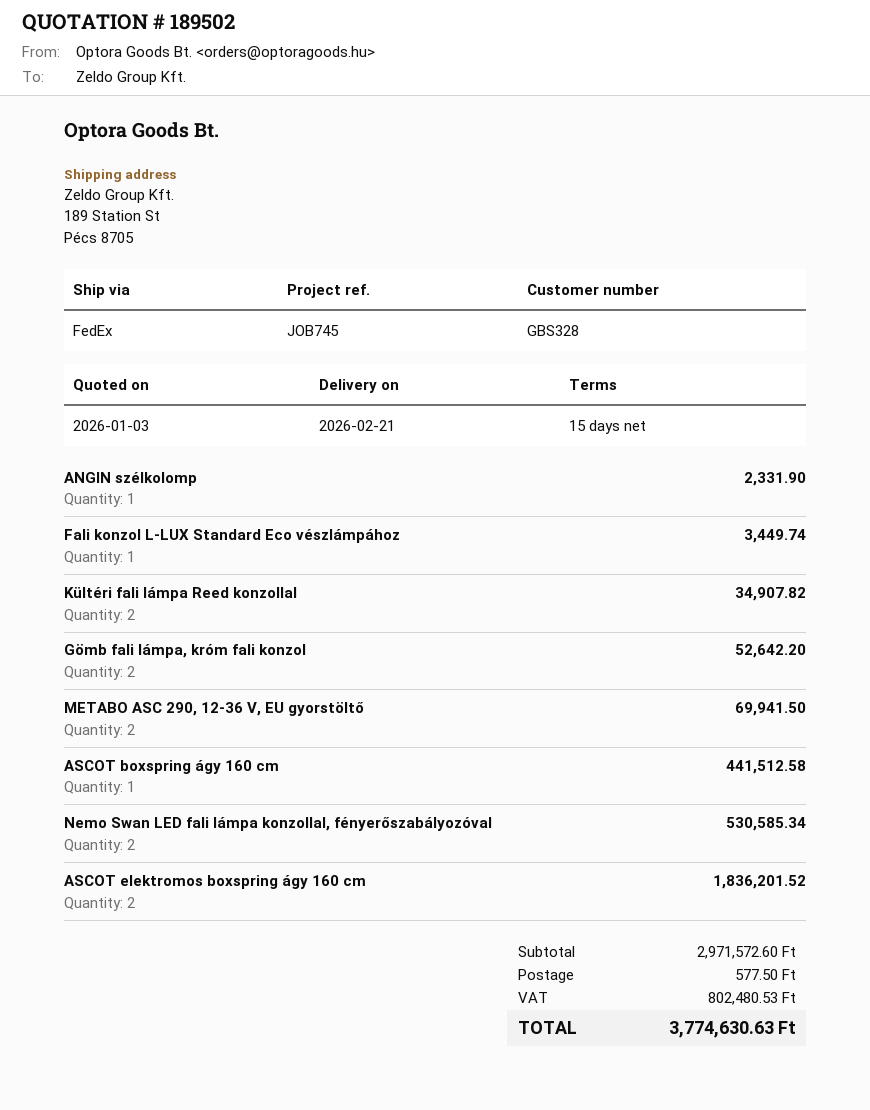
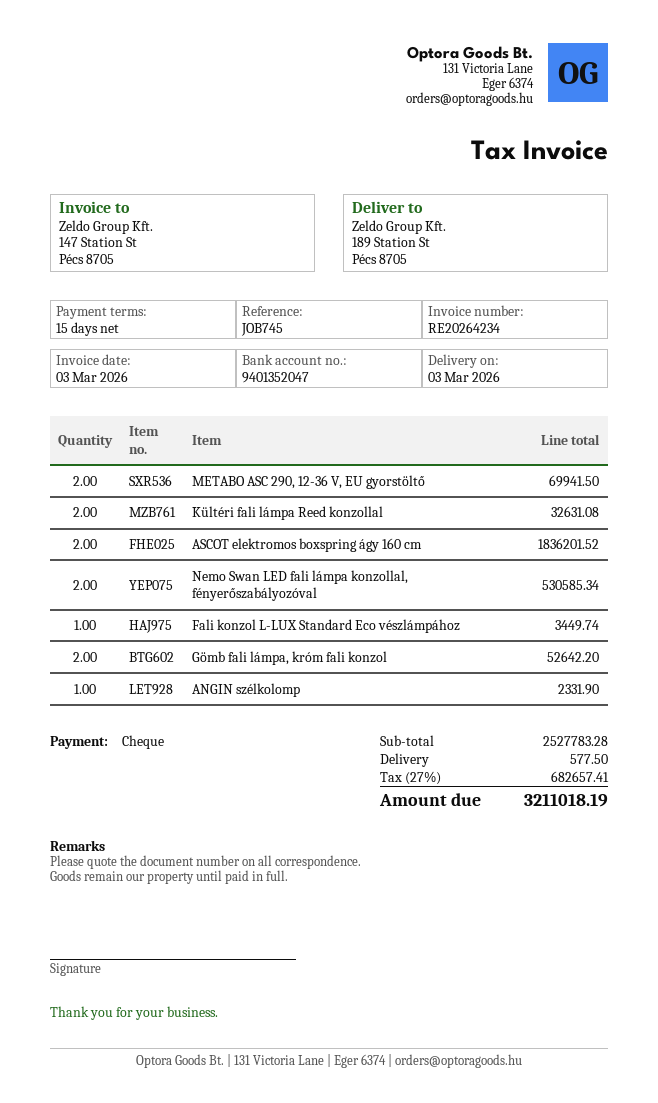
delivery date: 2026-02-21 -> 2026-03-03
Kültéri fali lámpa Reed konzollal: 2 for 34907.82 -> 2 for 32631.08
ASCOT boxspring ágy 160 cm: 1 for 441512.58 -> none
subtotal: 2971572.60 -> 2527783.28
tax: 802480.53 -> 682657.41
total: 3774630.63 -> 3211018.19

